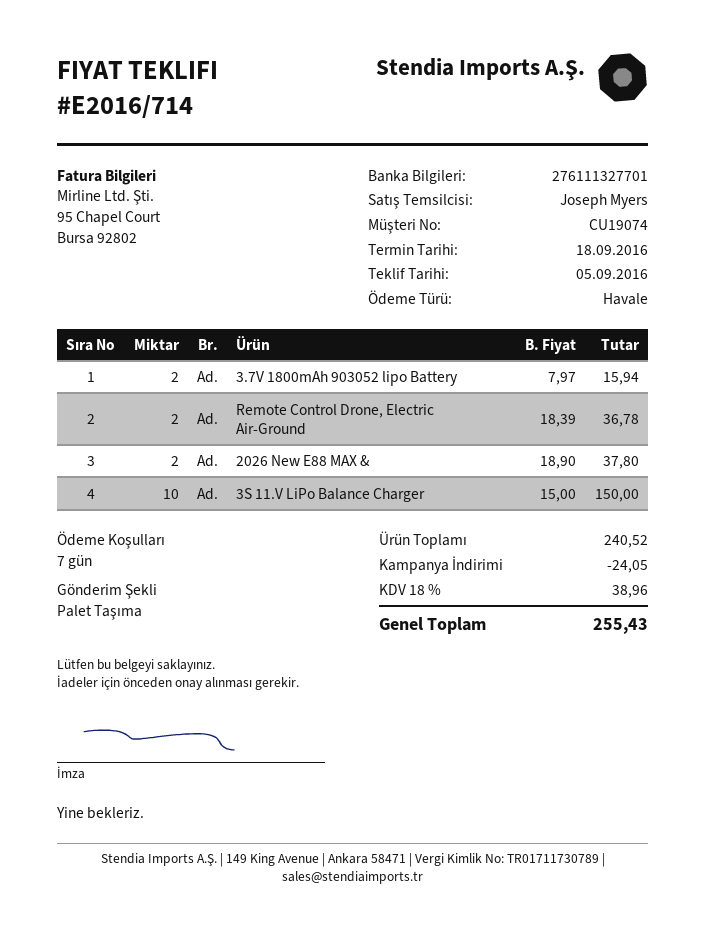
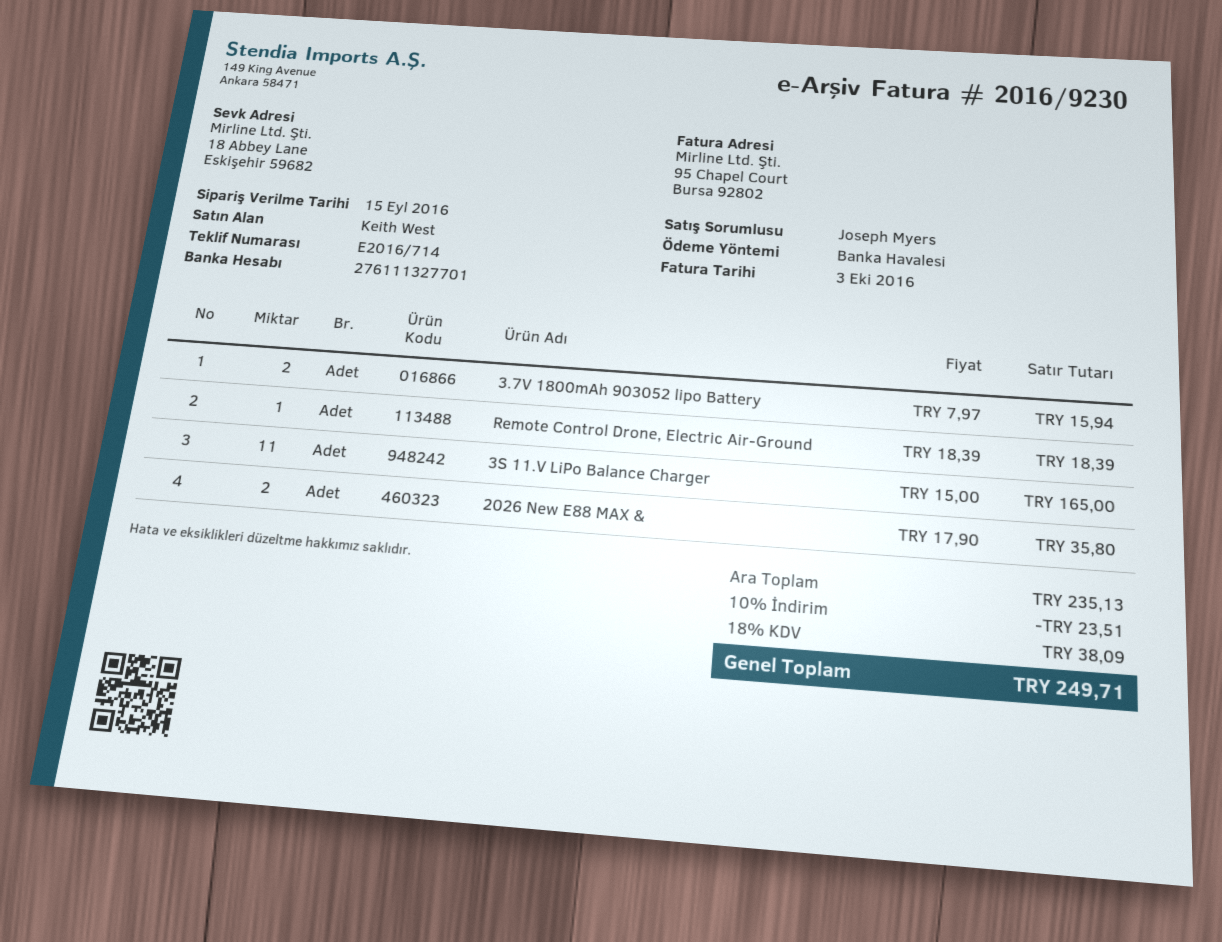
Remote Control Drone, Electric Air-Ground: 2 x 18.39 = 36.78 -> 1 x 18.39 = 18.39
2026 New E88 MAX &: 2 x 18.90 = 37.80 -> 2 x 17.90 = 35.80
3S 11.V LiPo Balance Charger: 10 x 15.00 = 150.00 -> 11 x 15.00 = 165.00
subtotal: 240.52 -> 235.13
discount: 24.05 -> 23.51
tax: 18% = 38.96 -> 18% = 38.09
total: 255.43 -> 249.71

